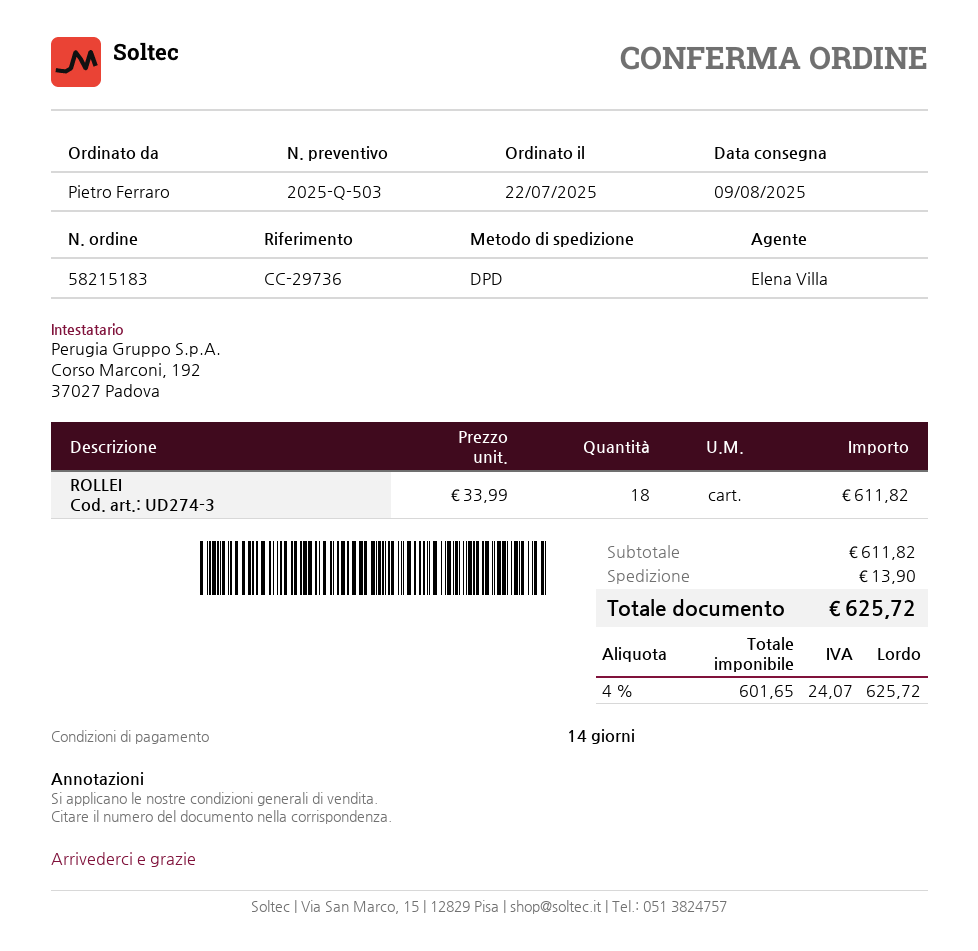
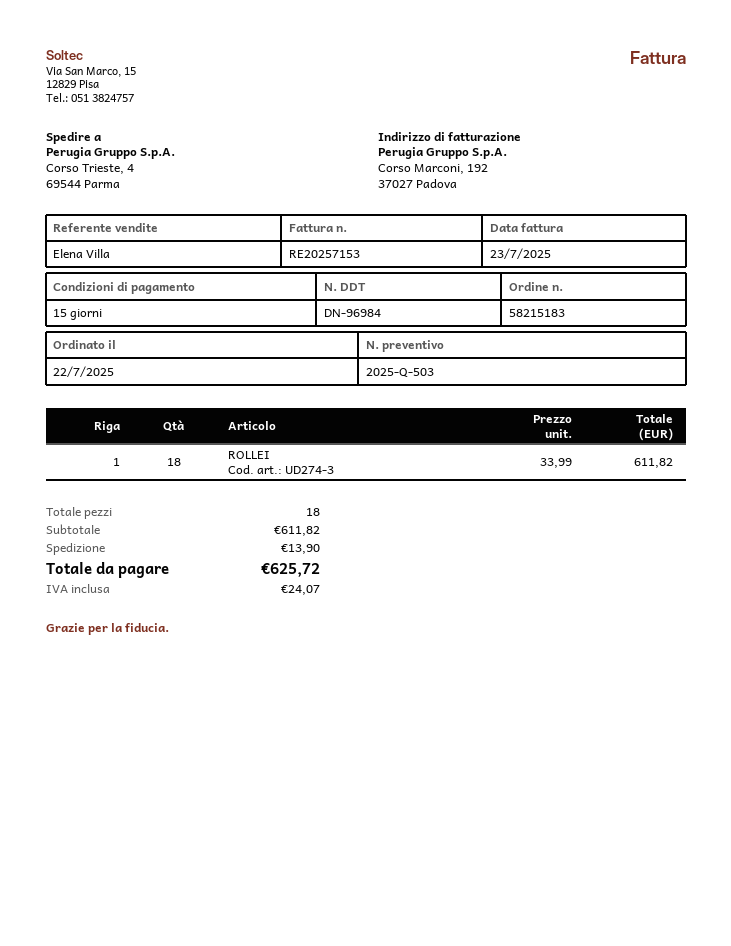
payment terms: 14 days -> 15 days

